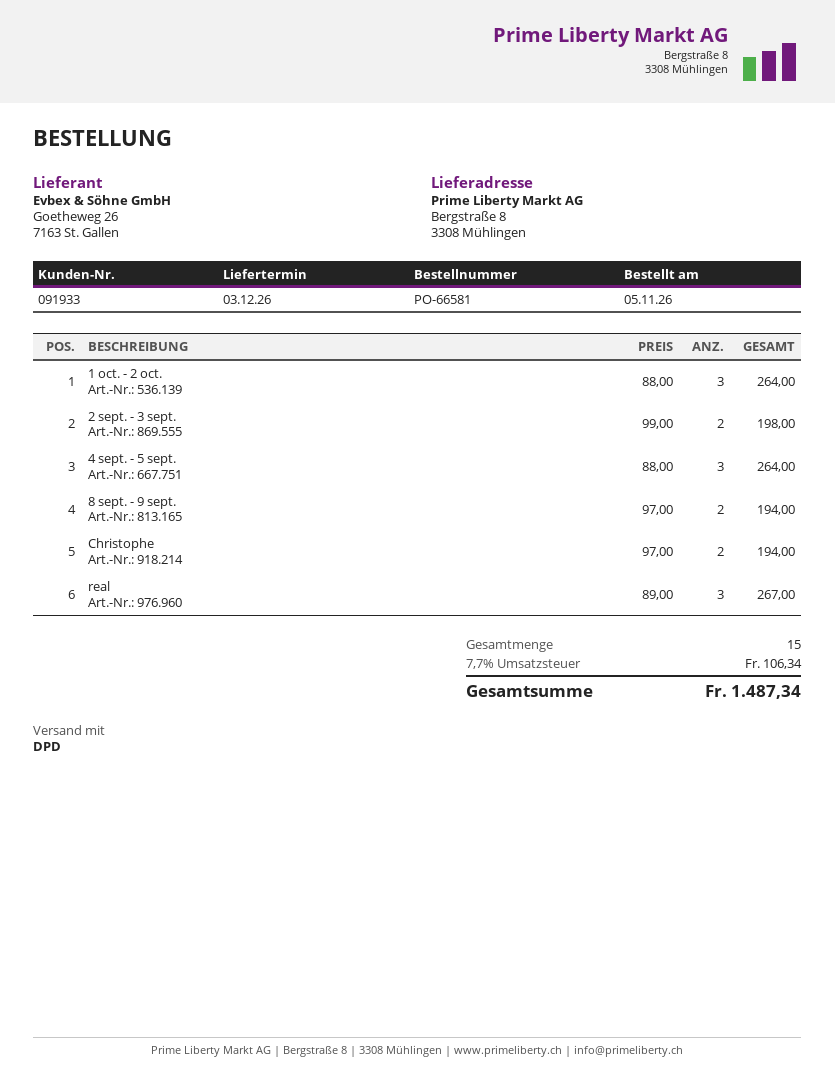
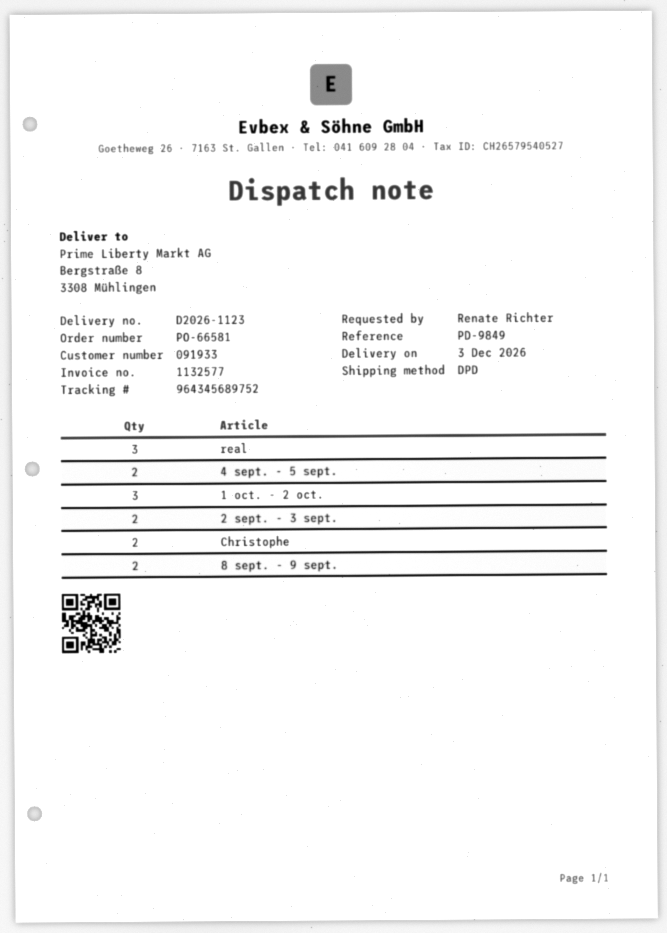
4 sept. - 5 sept.: 3 -> 2

